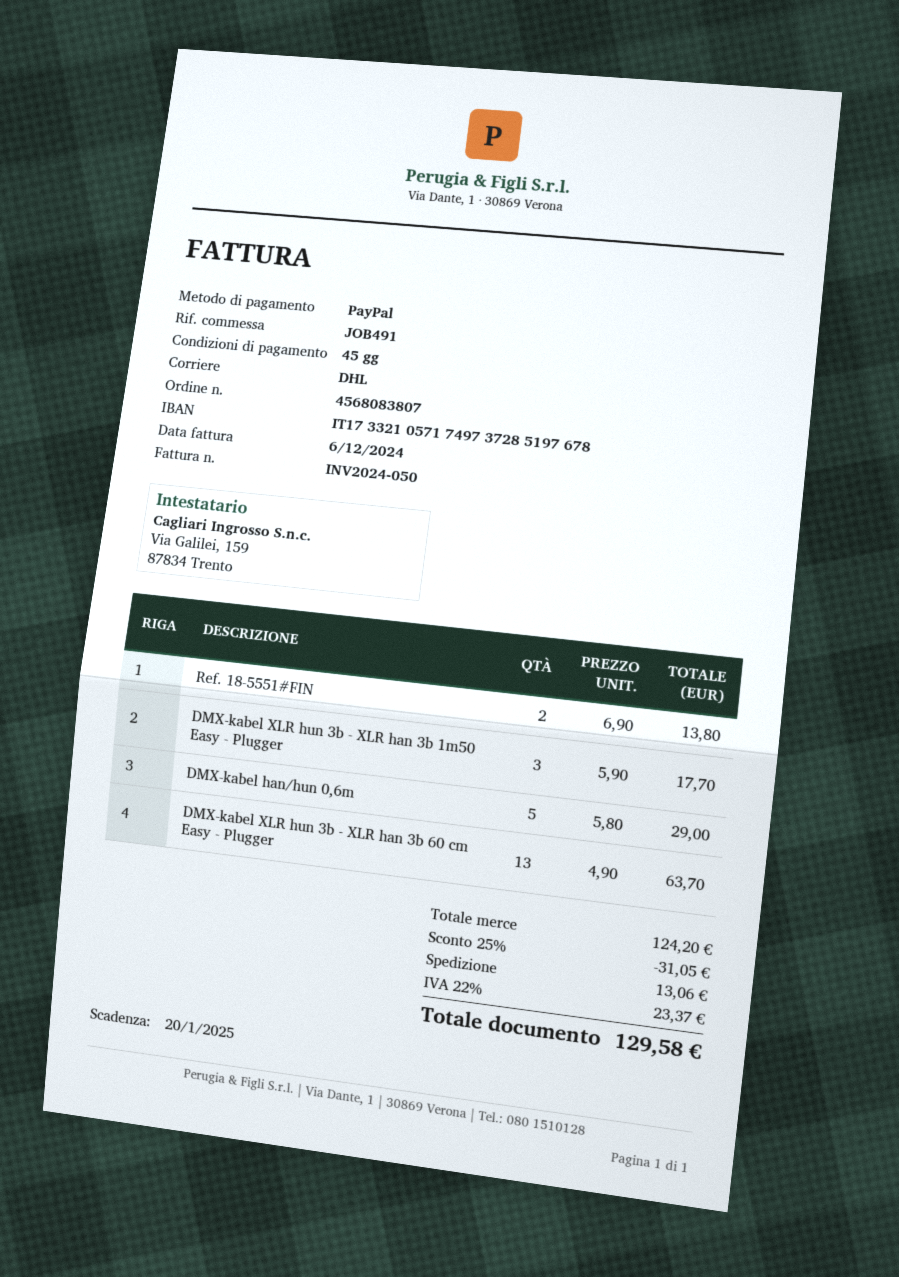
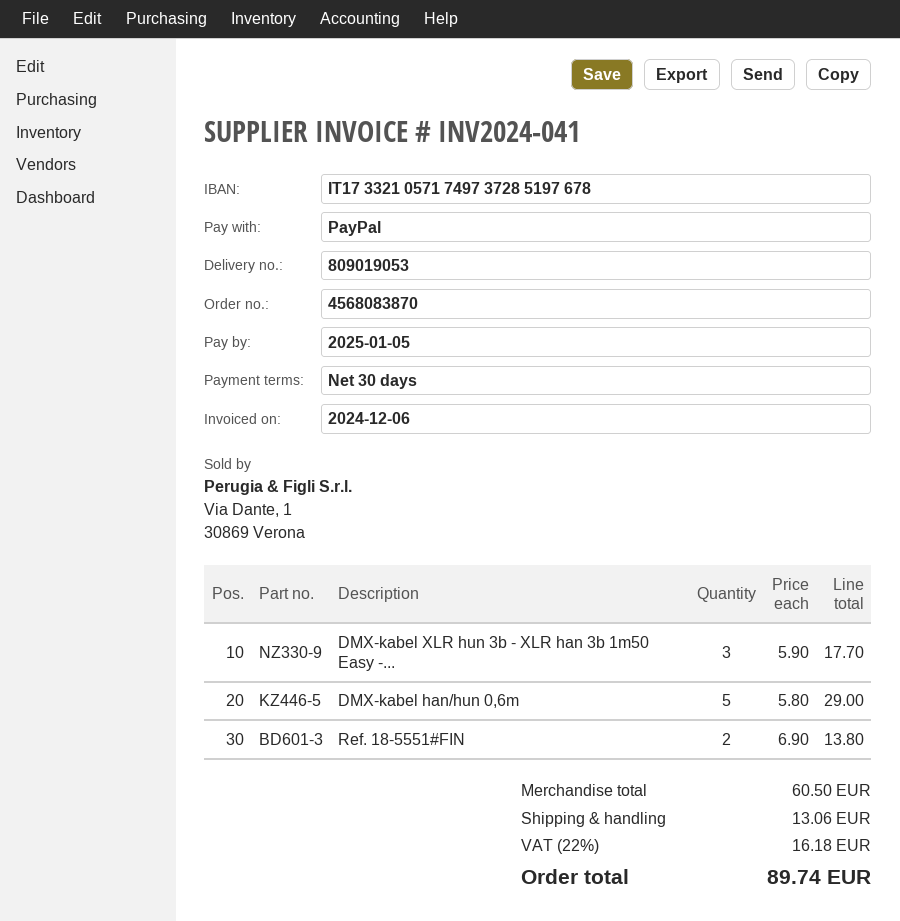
order number: 4568083807 -> 4568083870
invoice number: INV2024-050 -> INV2024-041
payment terms: 45 days -> 30 days
due date: 2025-01-20 -> 2025-01-05
DMX-kabel XLR hun 3b - XLR han 3b 60 cm Easy - Plugger: 13 x 4.90 = 63.70 -> none
subtotal: 124.20 -> 60.50
discount: 25% = 31.05 -> none
tax: 22% = 23.37 -> 22% = 16.18
total: 129.58 -> 89.74

